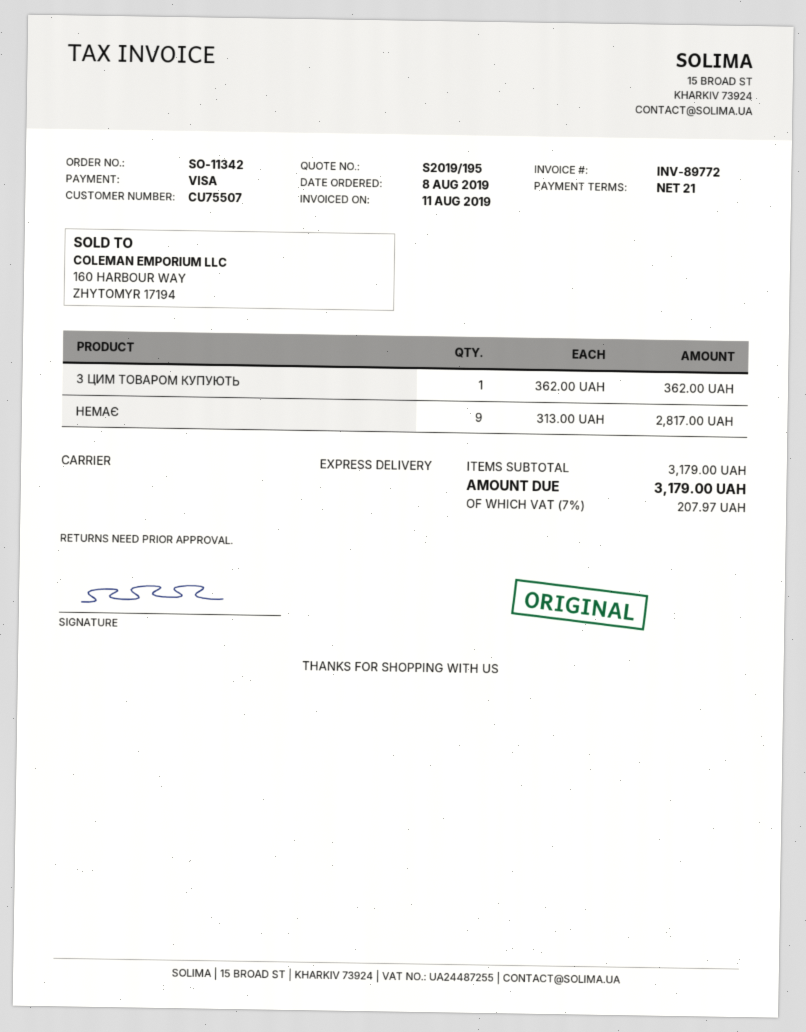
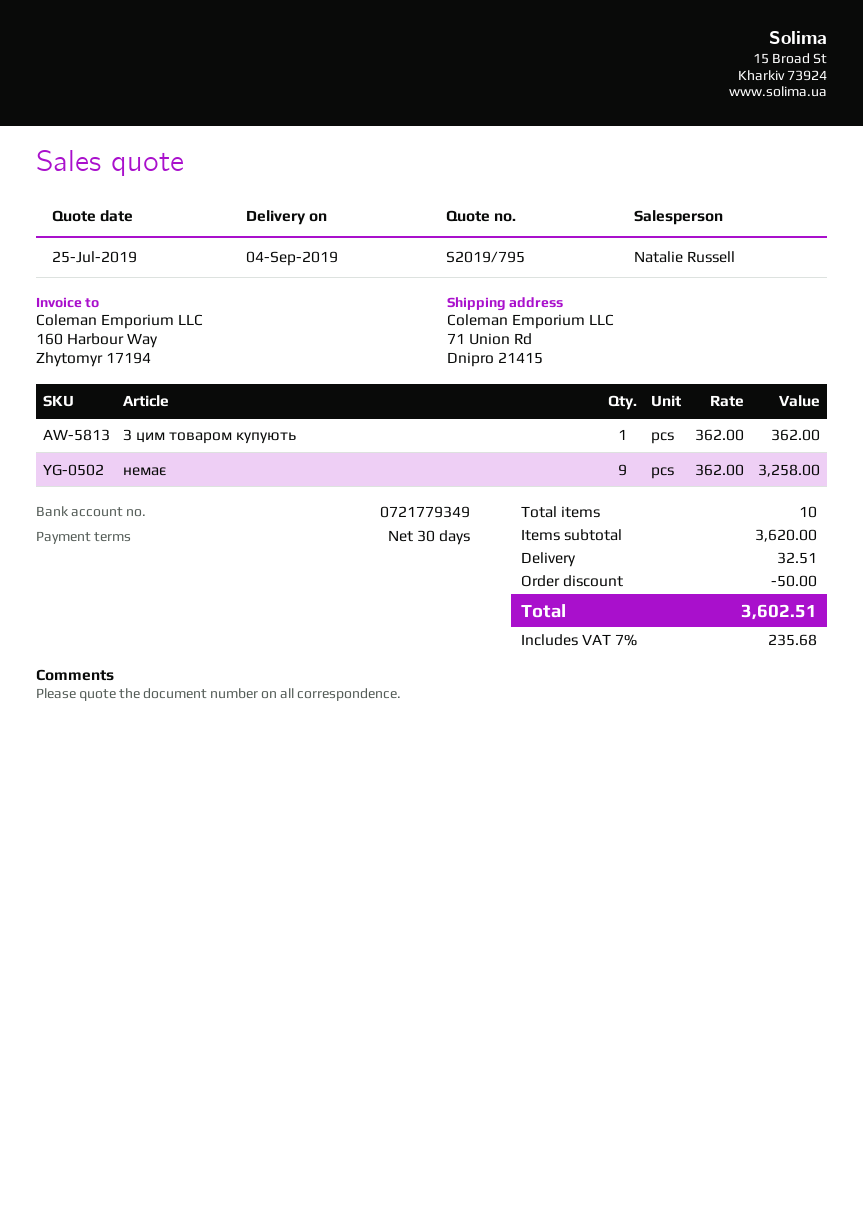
quote number: S2019/195 -> S2019/795
payment terms: 21 days -> 30 days
НЕМАЄ: 9 x 313.00 = 2817.00 -> 9 x 362.00 = 3258.00
subtotal: 3179.00 -> 3620.00
discount: none -> 50.00
shipping: none -> 32.51
tax: 7% = 207.97 -> 7% = 235.68
total: 3179.00 -> 3602.51

